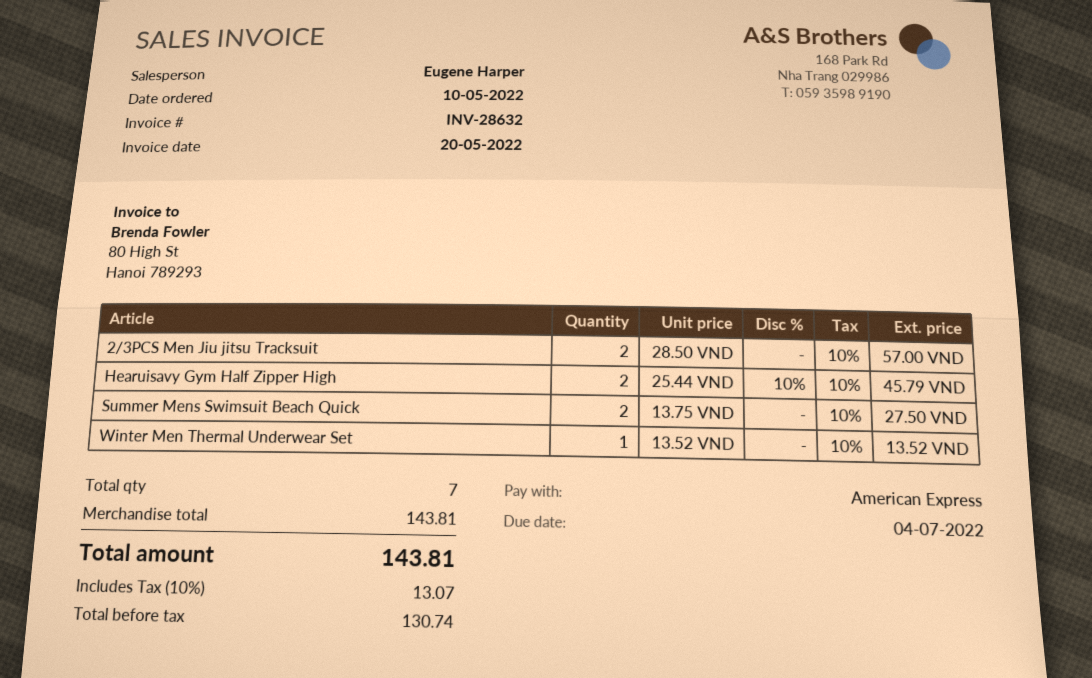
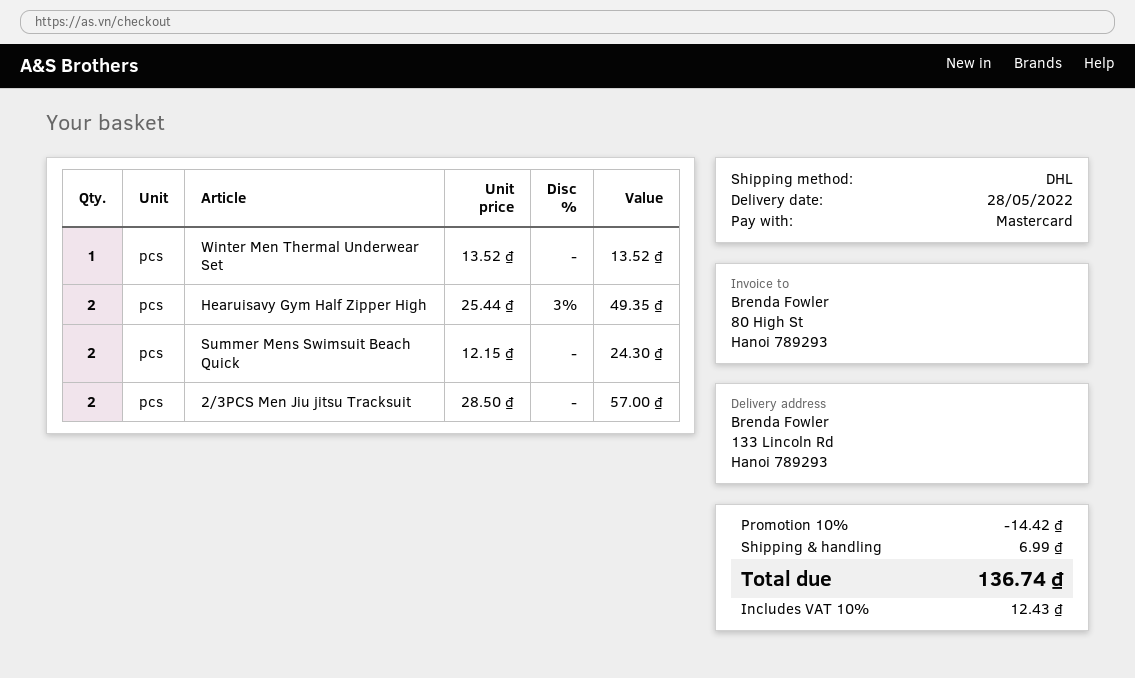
payment method: American Express -> Mastercard
Hearuisavy Gym Half Zipper High: 2 x 25.44 - 10% = 45.79 -> 2 x 25.44 - 3% = 49.35
Summer Mens Swimsuit Beach Quick: 2 x 13.75 = 27.50 -> 2 x 12.15 = 24.30
discount: none -> 10% = 14.42
shipping: none -> 6.99
tax: 10% = 13.07 -> 10% = 12.43
total: 143.81 -> 136.74

